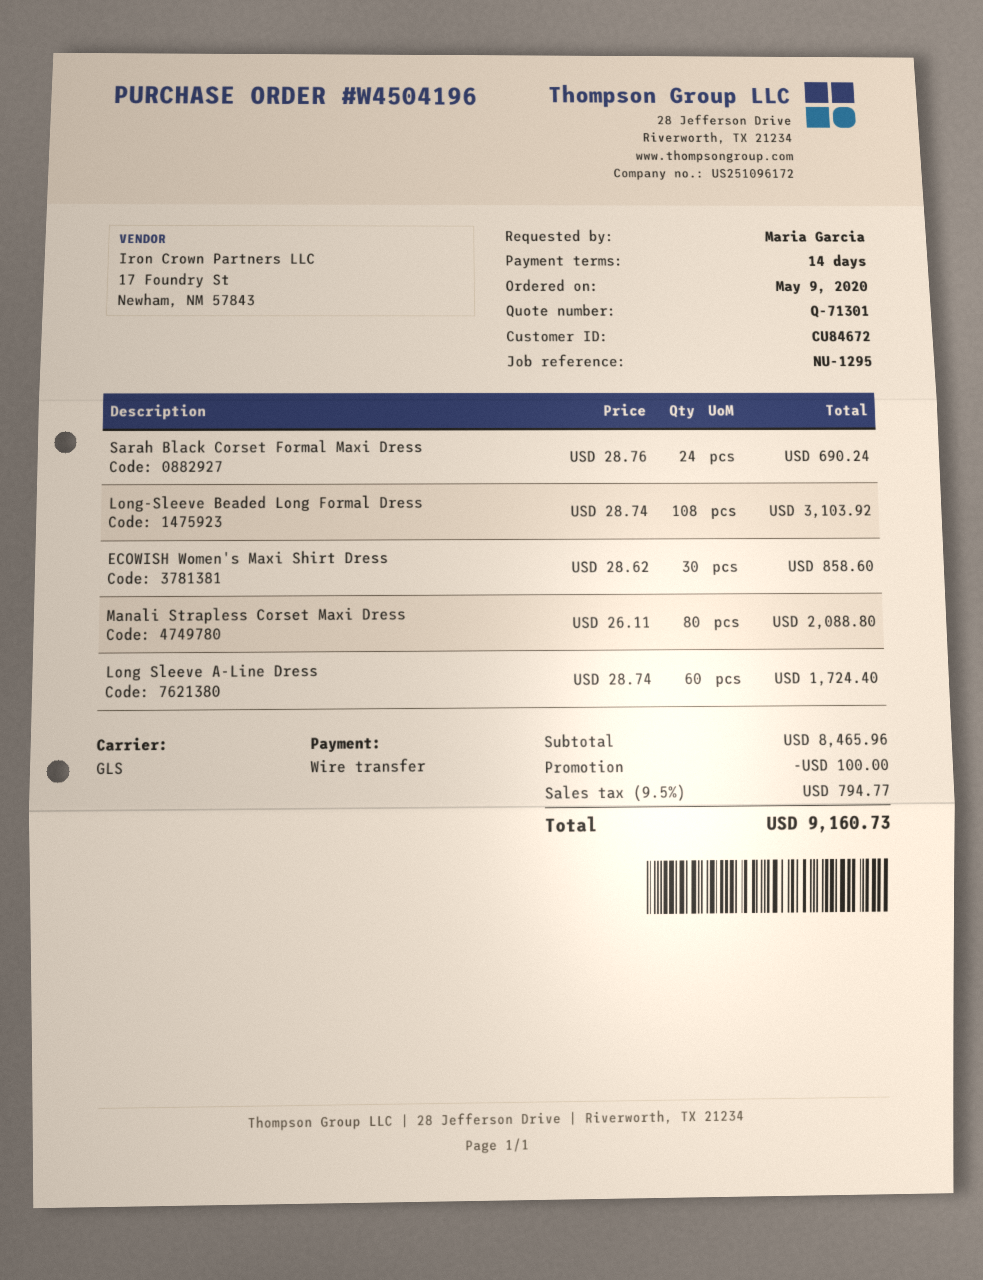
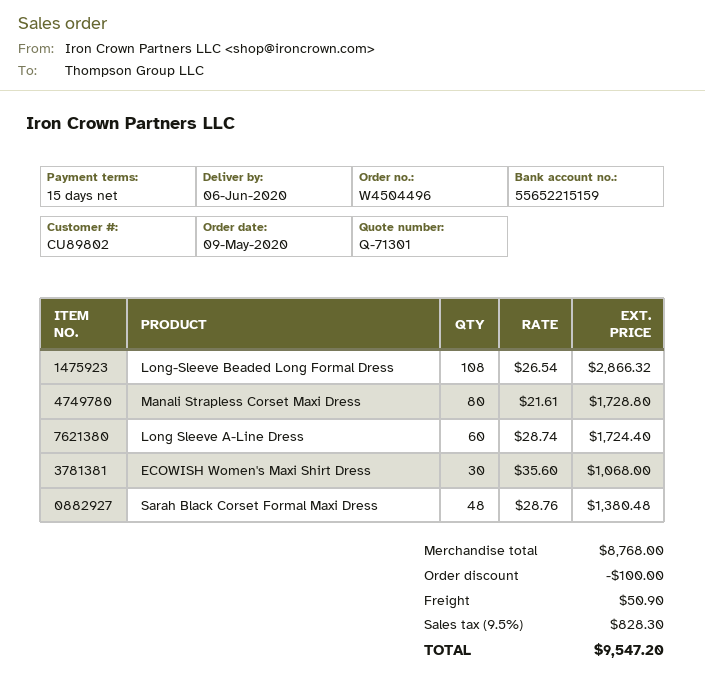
order number: W4504196 -> W4504496
payment terms: 14 days -> 15 days
customer number: CU84672 -> CU89802
Sarah Black Corset Formal Maxi Dress: 24 x 28.76 = 690.24 -> 48 x 28.76 = 1380.48
Long-Sleeve Beaded Long Formal Dress: 108 x 28.74 = 3103.92 -> 108 x 26.54 = 2866.32
ECOWISH Women's Maxi Shirt Dress: 30 x 28.62 = 858.60 -> 30 x 35.60 = 1068.00
Manali Strapless Corset Maxi Dress: 80 x 26.11 = 2088.80 -> 80 x 21.61 = 1728.80
subtotal: 8465.96 -> 8768.00
shipping: none -> 50.90
tax: 9.5% = 794.77 -> 9.5% = 828.30
total: 9160.73 -> 9547.20

